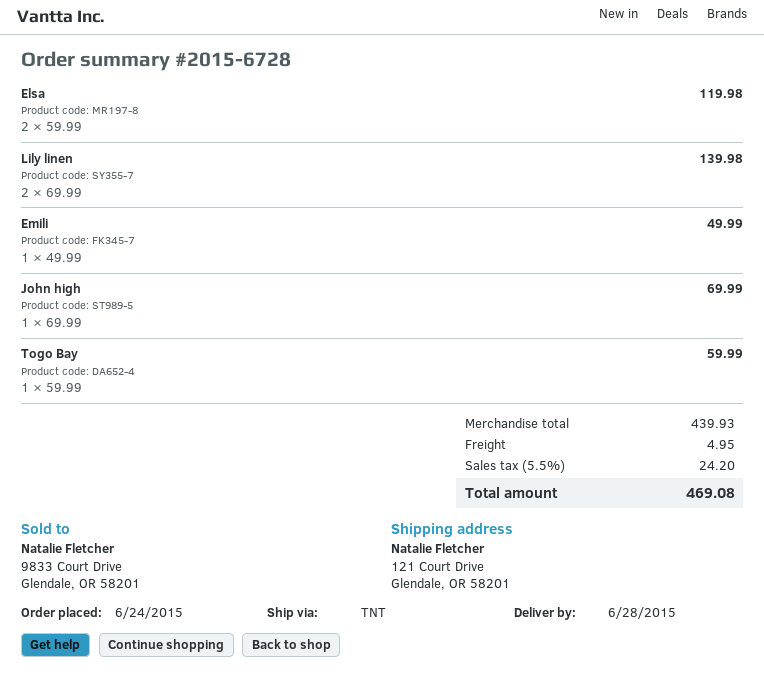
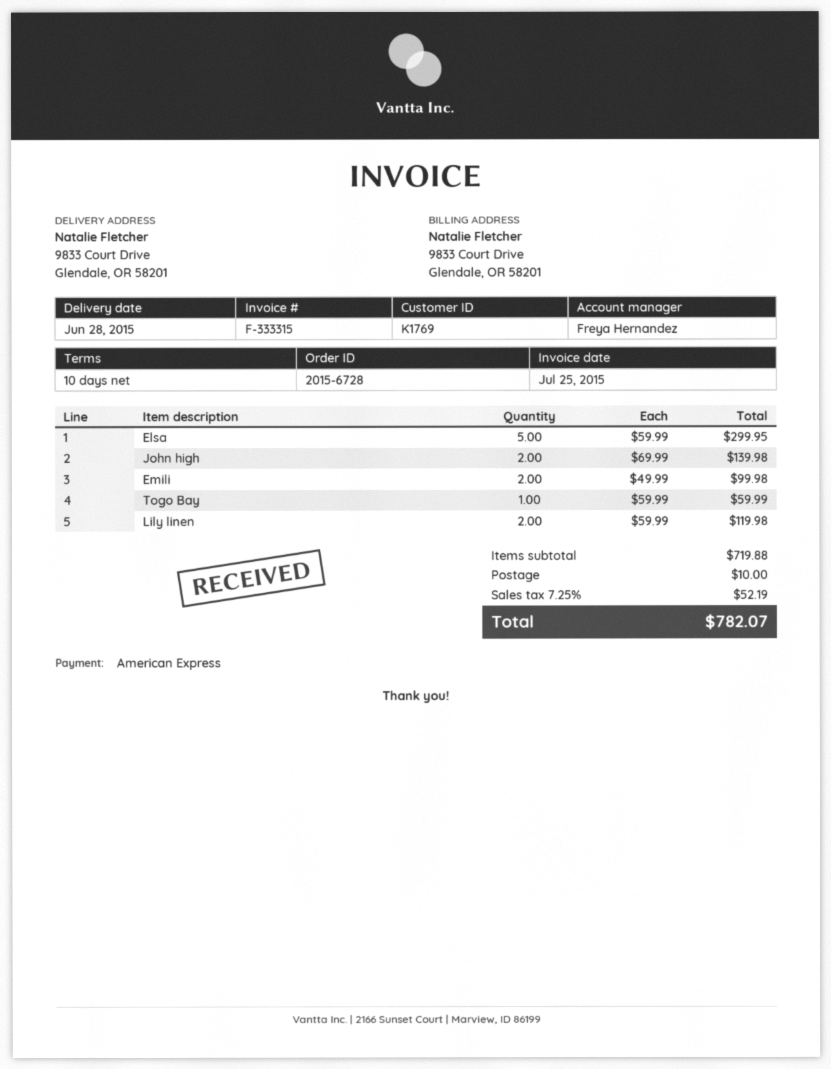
ship to: 121 Court Drive, Glendale, OR 58201 -> 9833 Court Drive, Glendale, OR 58201
Elsa: 2 x 59.99 = 119.98 -> 5 x 59.99 = 299.95
Lily linen: 2 x 69.99 = 139.98 -> 2 x 59.99 = 119.98
Emili: 1 x 49.99 = 49.99 -> 2 x 49.99 = 99.98
John high: 1 x 69.99 = 69.99 -> 2 x 69.99 = 139.98
subtotal: 439.93 -> 719.88
shipping: 4.95 -> 10.00
tax: 5.5% = 24.20 -> 7.25% = 52.19
total: 469.08 -> 782.07

